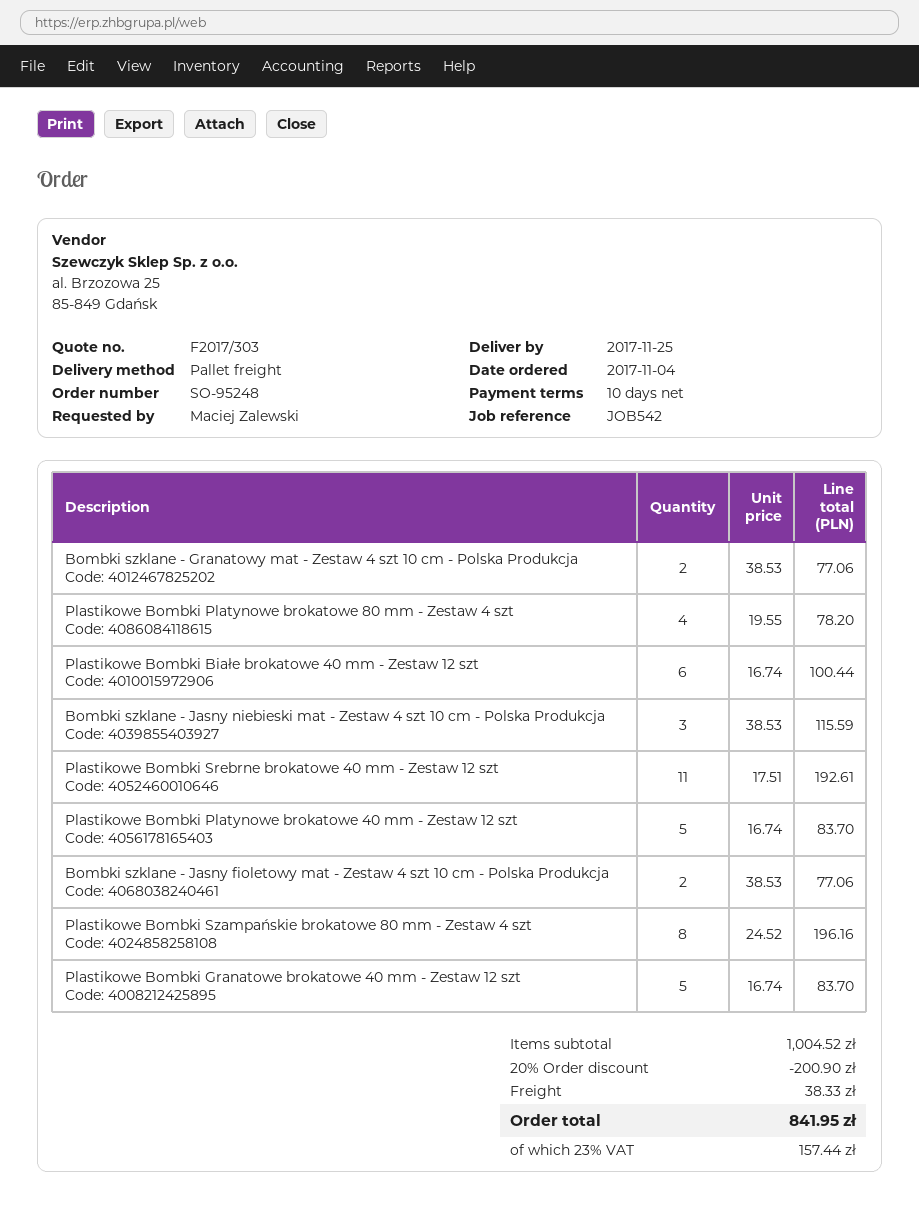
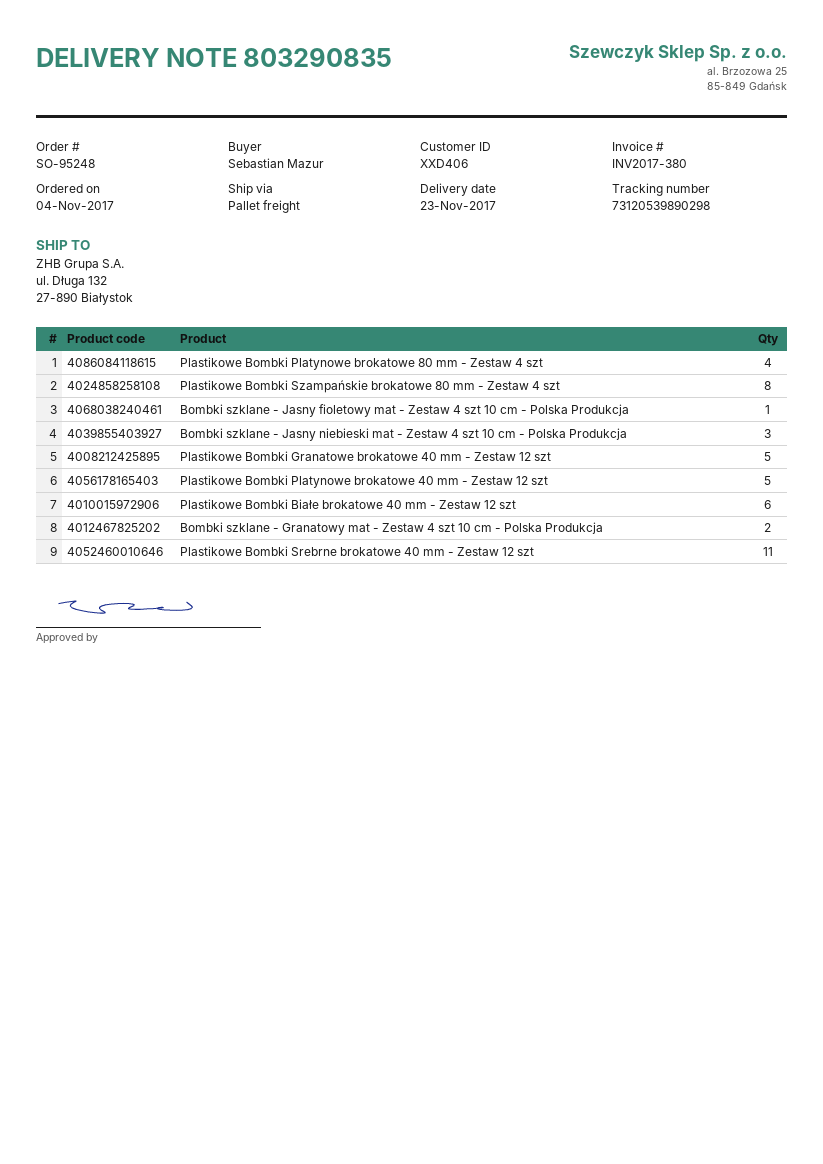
delivery date: 2017-11-25 -> 2017-11-23
ordered by: Maciej Zalewski -> Sebastian Mazur
Bombki szklane - Jasny fioletowy mat - Zestaw 4 szt 10 cm - Polska Produkcja: 2 -> 1

